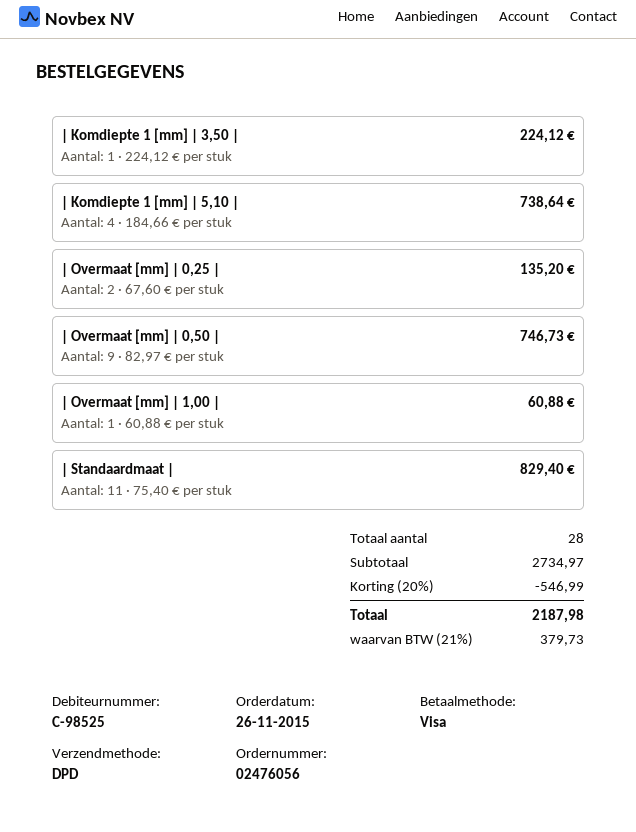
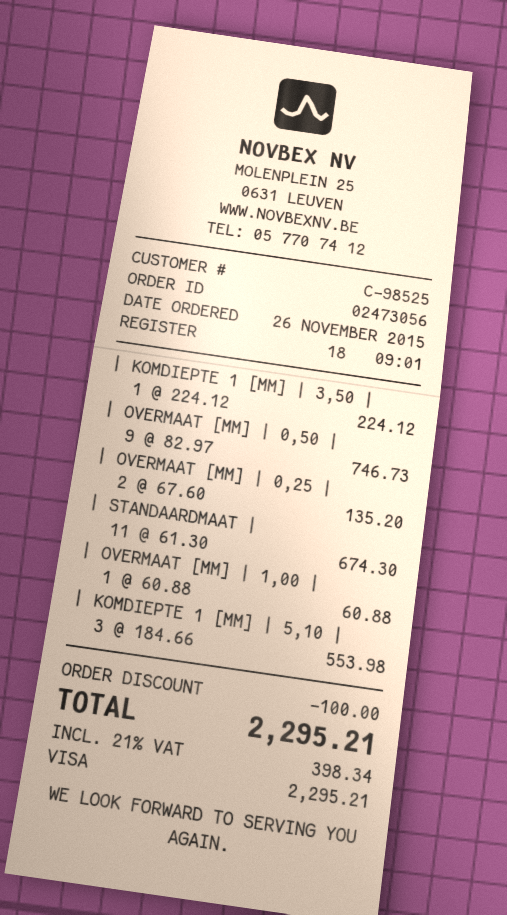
order number: 02476056 -> 02473056
| Komdiepte 1 [mm] | 5,10 |: 4 x 184.66 = 738.64 -> 3 x 184.66 = 553.98
| Standaardmaat |: 11 x 75.40 = 829.40 -> 11 x 61.30 = 674.30
discount: 546.99 -> 100.00
tax: 21% = 379.73 -> 21% = 398.34
total: 2187.98 -> 2295.21

